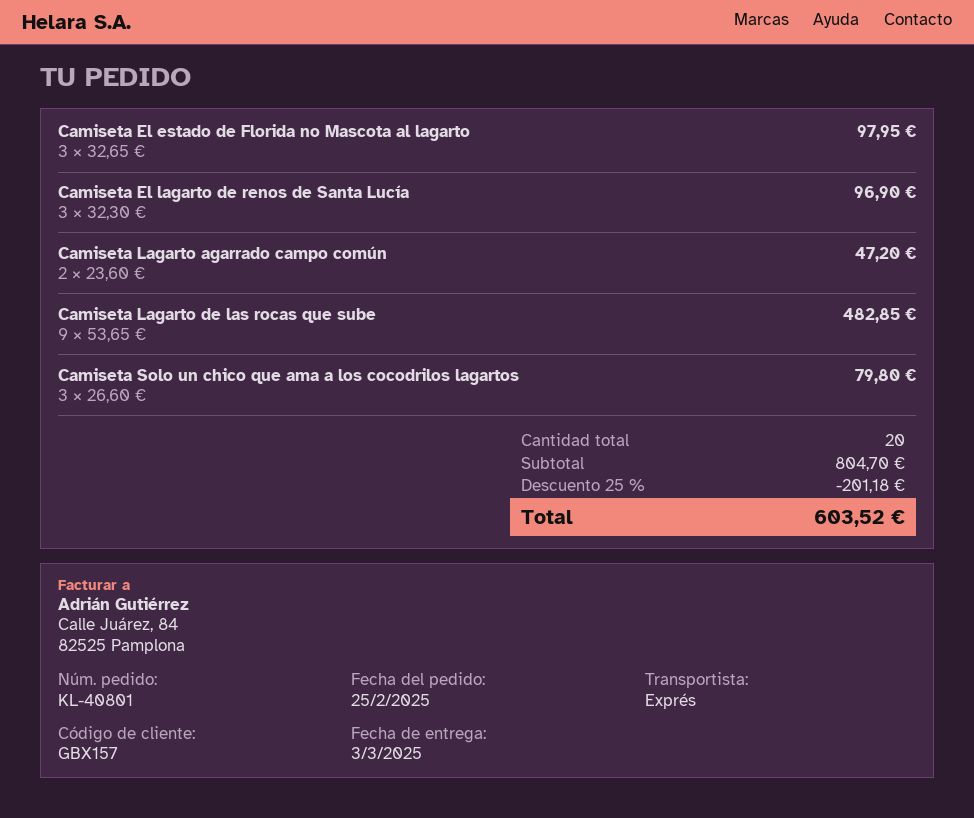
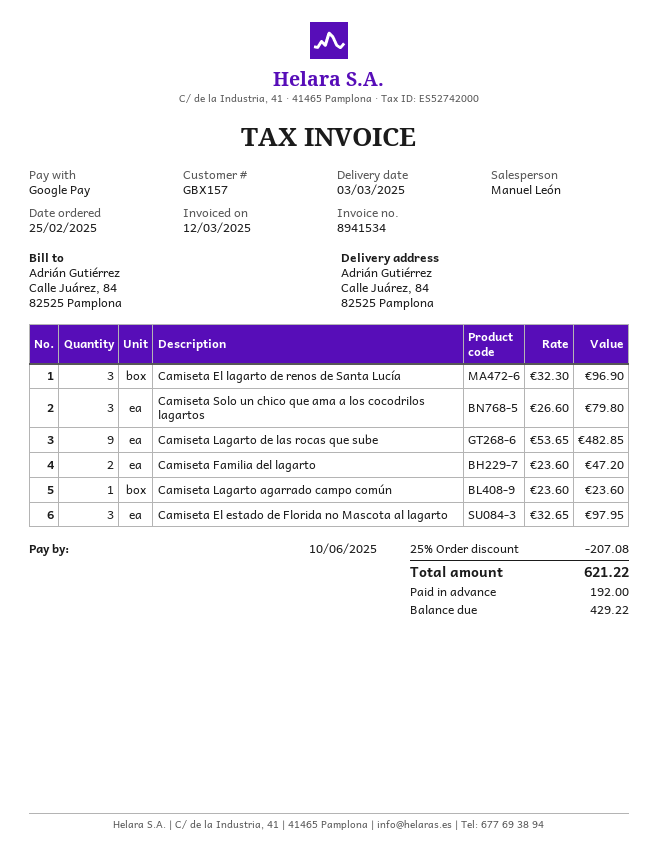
Camiseta Lagarto agarrado campo común: 2 x 23.60 = 47.20 -> 1 x 23.60 = 23.60
Camiseta Familia del lagarto: none -> 2 x 23.60 = 47.20
discount: 25% = 201.18 -> 25% = 207.08
total: 603.52 -> 621.22

